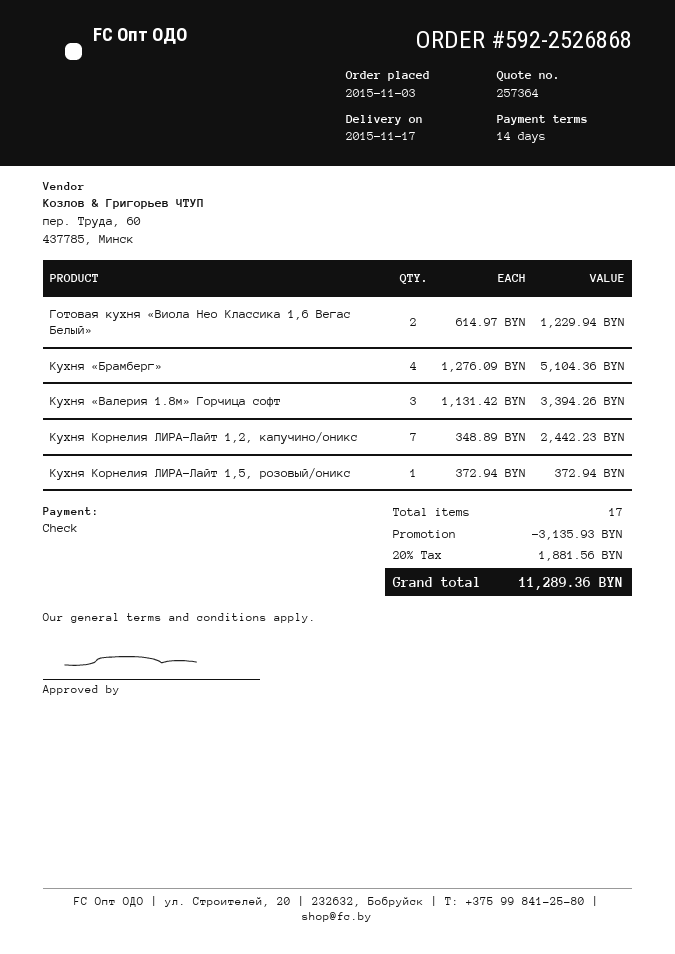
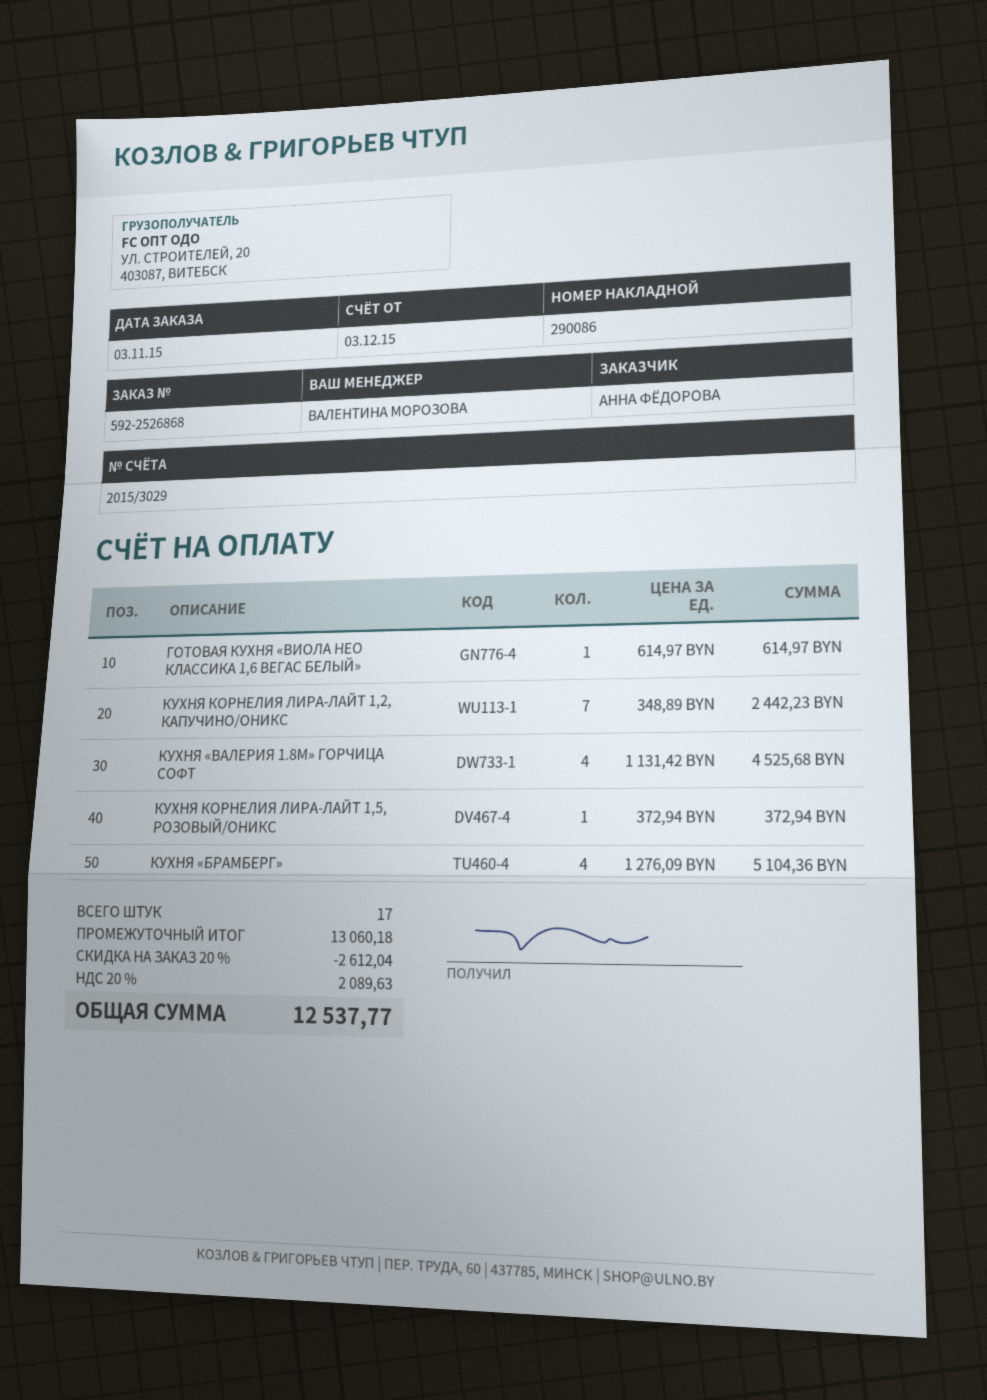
Готовая кухня «Виола Нео Классика 1,6 Вегас Белый»: 2 x 614.97 = 1229.94 -> 1 x 614.97 = 614.97
Кухня «Валерия 1.8м» Горчица софт: 3 x 1131.42 = 3394.26 -> 4 x 1131.42 = 4525.68
discount: 3135.93 -> 2612.04
tax: 20% = 1881.56 -> 20% = 2089.63
total: 11289.36 -> 12537.77

